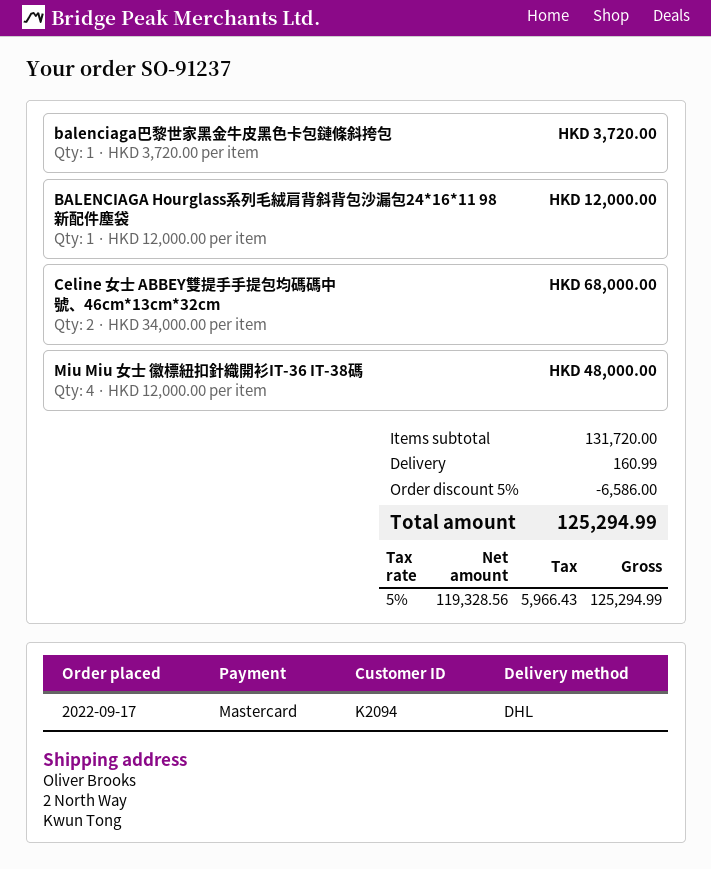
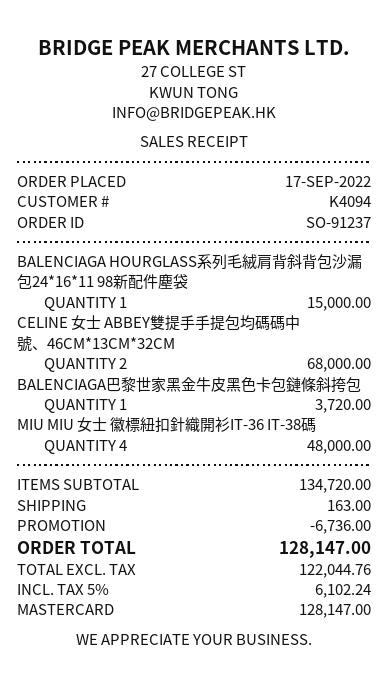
customer number: K2094 -> K4094
BALENCIAGA Hourglass系列毛絨肩背斜背包沙漏包24*16*11 98新配件塵袋: 1 for 12000.00 -> 1 for 15000.00
subtotal: 131720.00 -> 134720.00
discount: 6586.00 -> 6736.00
shipping: 160.99 -> 163.00
net: 119328.56 -> 122044.76
tax: 5% = 5966.43 -> 5% = 6102.24
total: 125294.99 -> 128147.00

